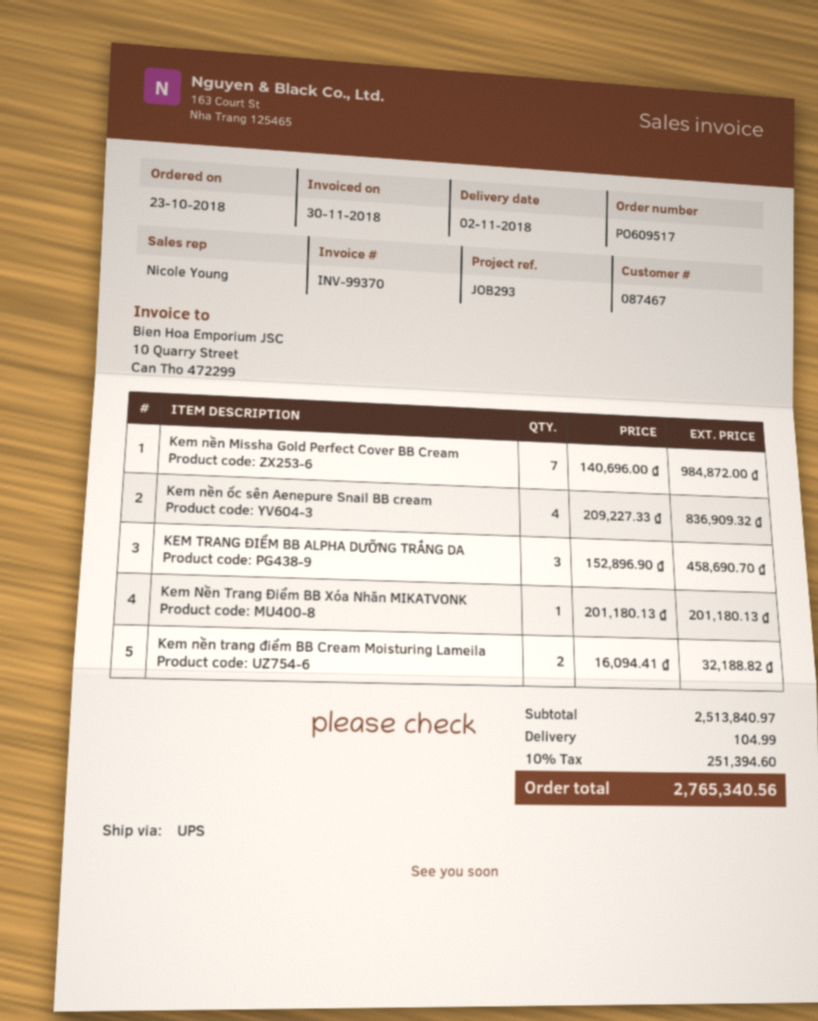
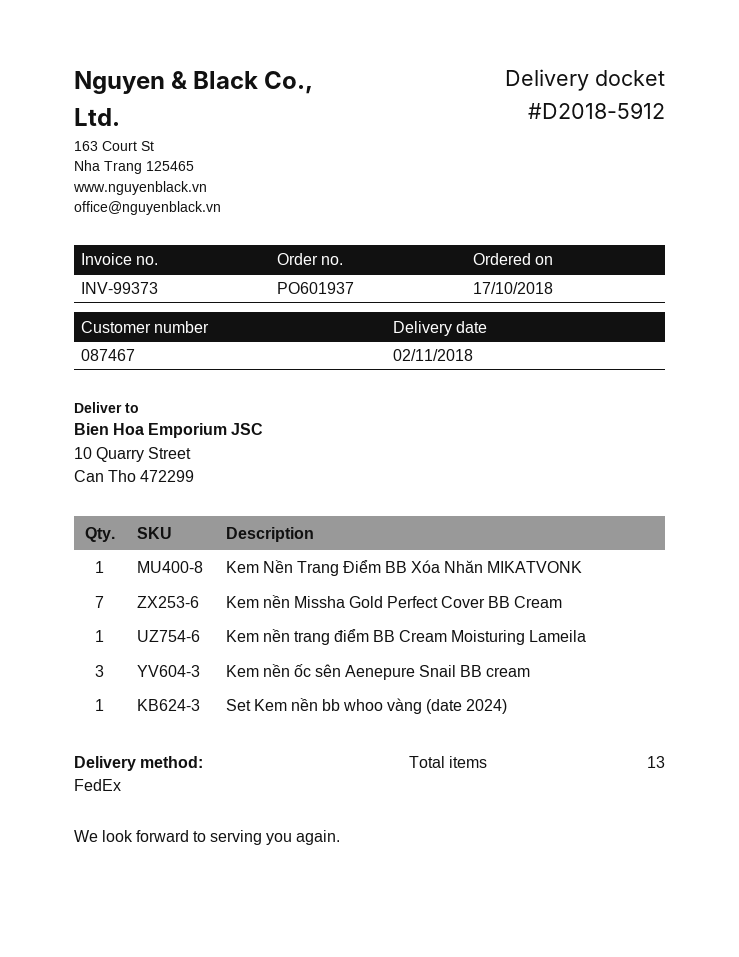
order number: PO609517 -> PO601937
order date: 2018-10-23 -> 2018-10-17
invoice number: INV-99370 -> INV-99373
shipping method: UPS -> FedEx
Kem nền ốc sên Aenepure Snail BB cream: 4 -> 3
KEM TRANG ĐIỂM BB ALPHA DƯỠNG TRẮNG DA: 3 -> none
Kem nền trang điểm BB Cream Moisturing Lameila: 2 -> 1
Set Kem nền bb whoo vàng (date 2024): none -> 1

